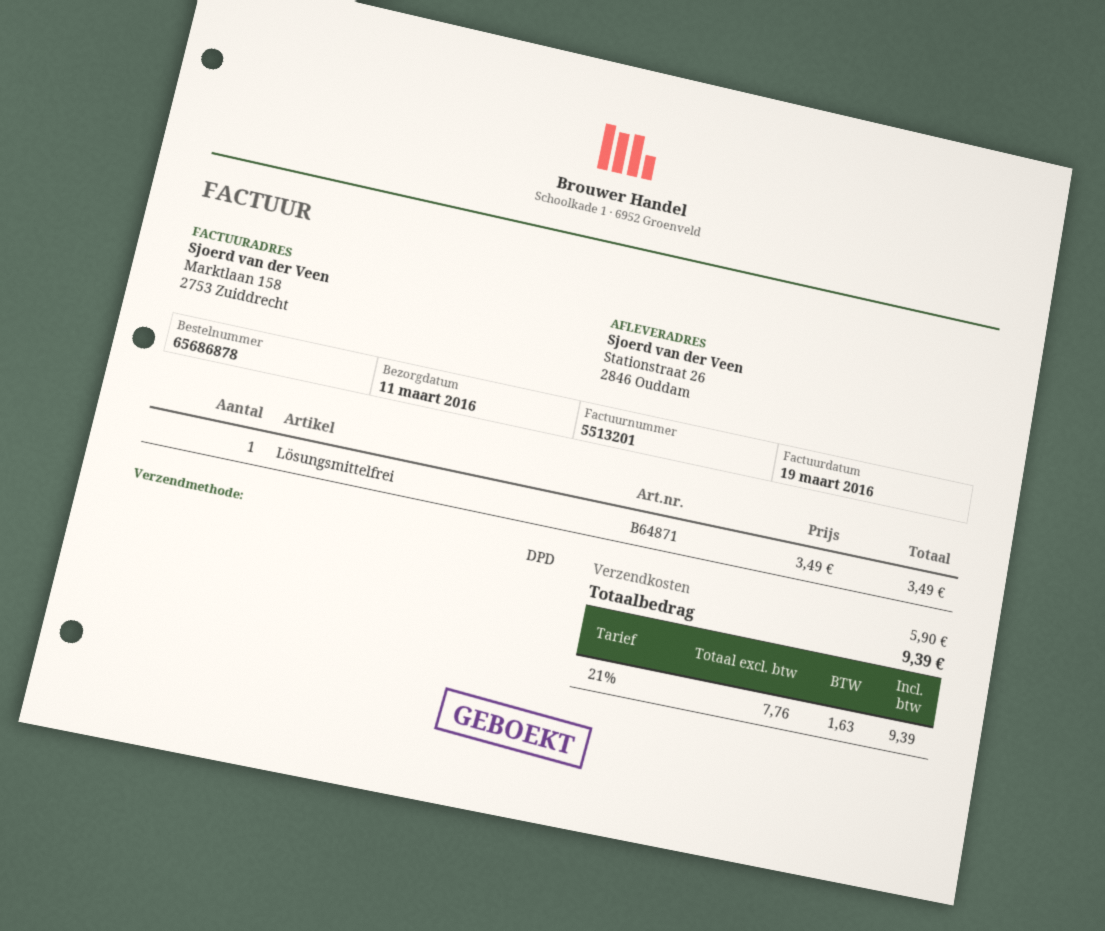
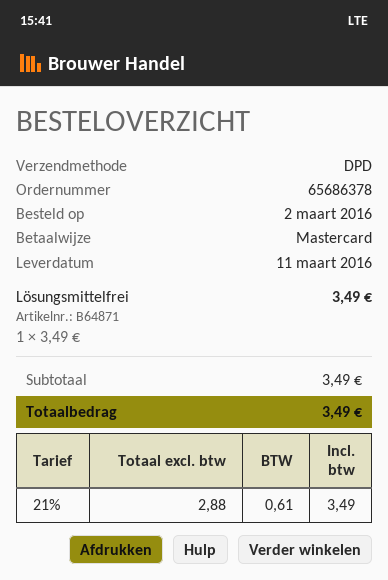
order number: 65686878 -> 65686378
shipping: 5.90 -> none
net: 7.76 -> 2.88
tax: 21% = 1.63 -> 21% = 0.61
total: 9.39 -> 3.49

